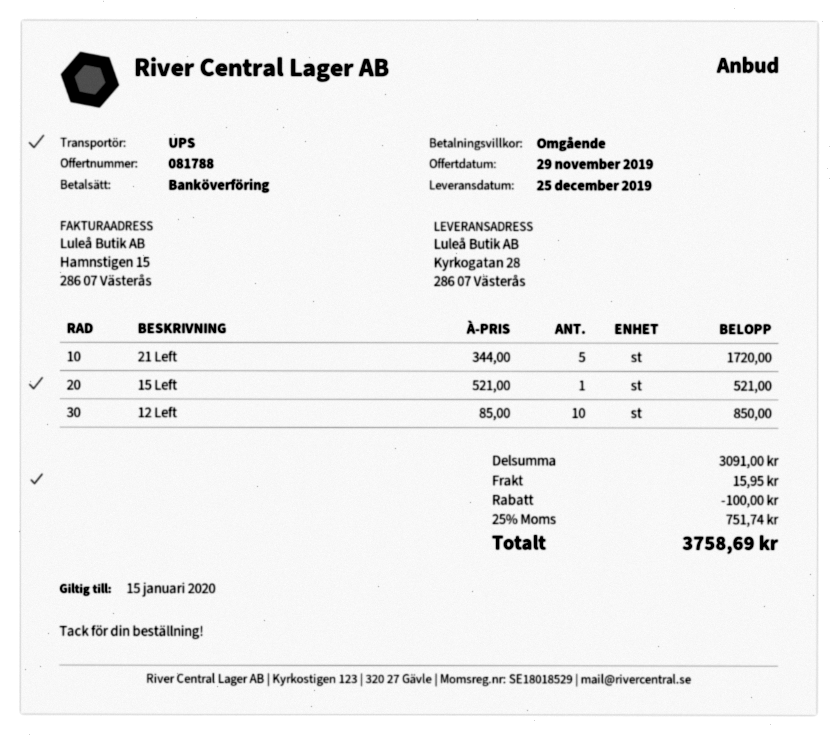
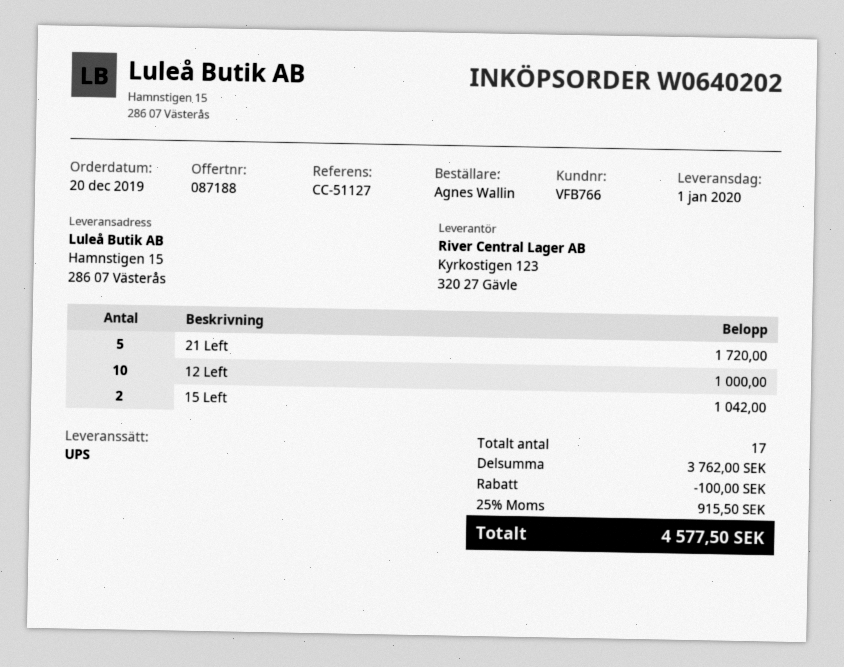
quote number: 081788 -> 087188
delivery date: 2019-12-25 -> 2020-01-01
ship to: Kyrkogatan 28, 286 07 Västerås -> Hamnstigen 15, 286 07 Västerås
15 Left: 1 for 521.00 -> 2 for 1042.00
12 Left: 10 for 850.00 -> 10 for 1000.00
subtotal: 3091.00 -> 3762.00
shipping: 15.95 -> none
tax: 25% = 751.74 -> 25% = 915.50
total: 3758.69 -> 4577.50

